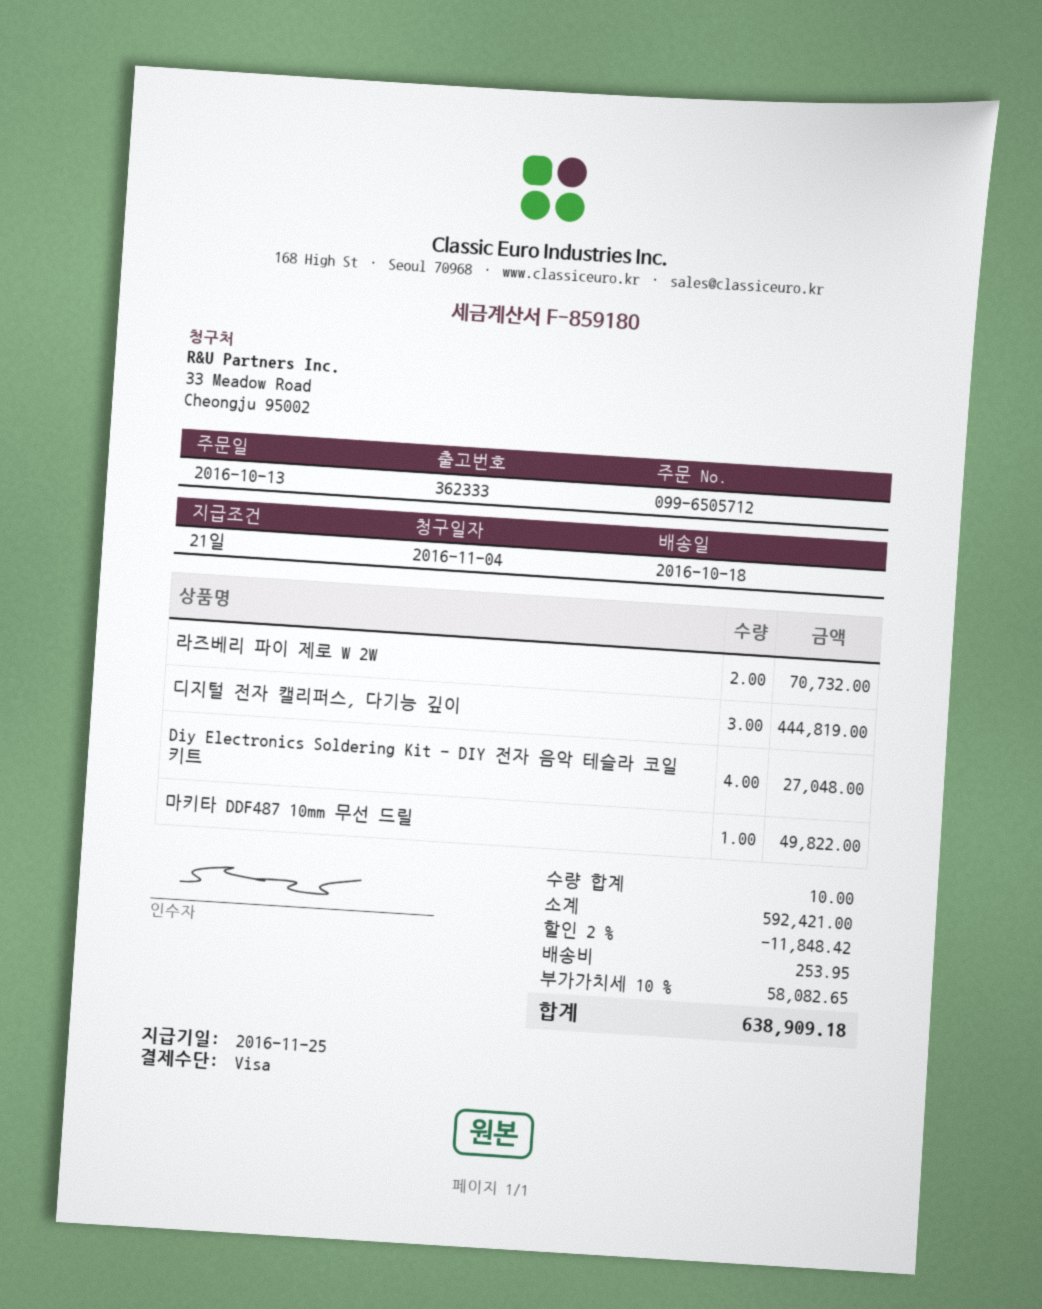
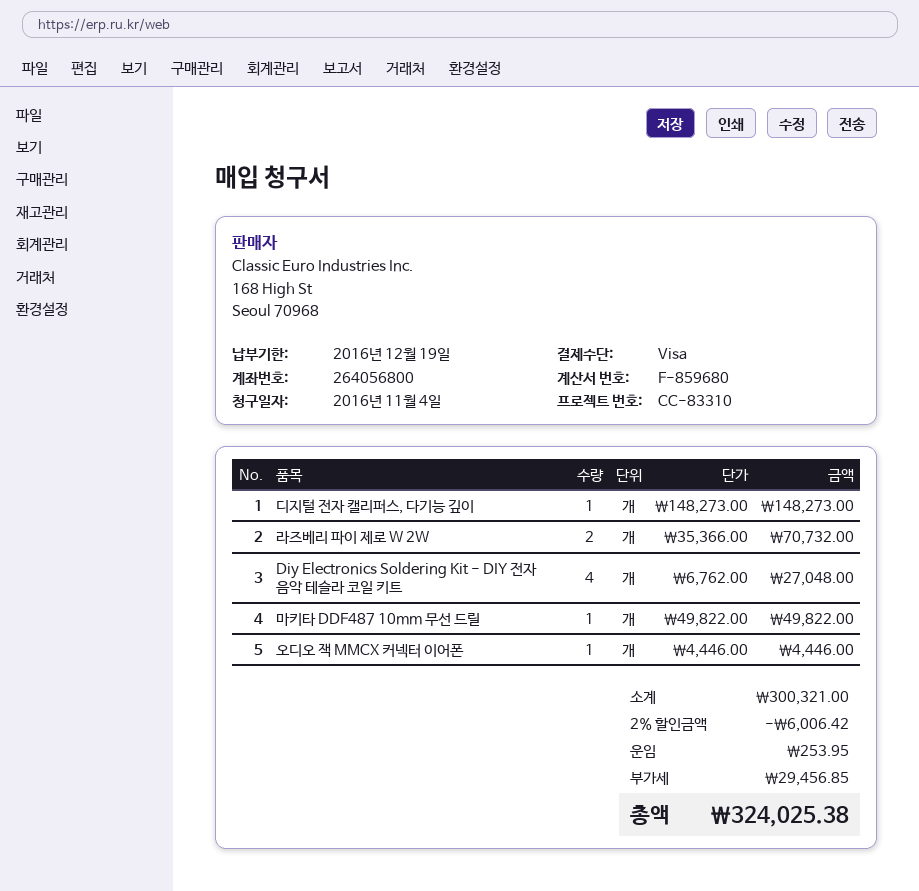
invoice number: F-859180 -> F-859680
due date: 2016-11-25 -> 2016-12-19
디지털 전자 캘리퍼스, 다기능 깊이: 3 for 444819.00 -> 1 for 148273.00
오디오 잭 MMCX 커넥터 이어폰: none -> 1 for 4446.00
subtotal: 592421.00 -> 300321.00
discount: 2% = 11848.42 -> 2% = 6006.42
tax: 58082.65 -> 29456.85
total: 638909.18 -> 324025.38

